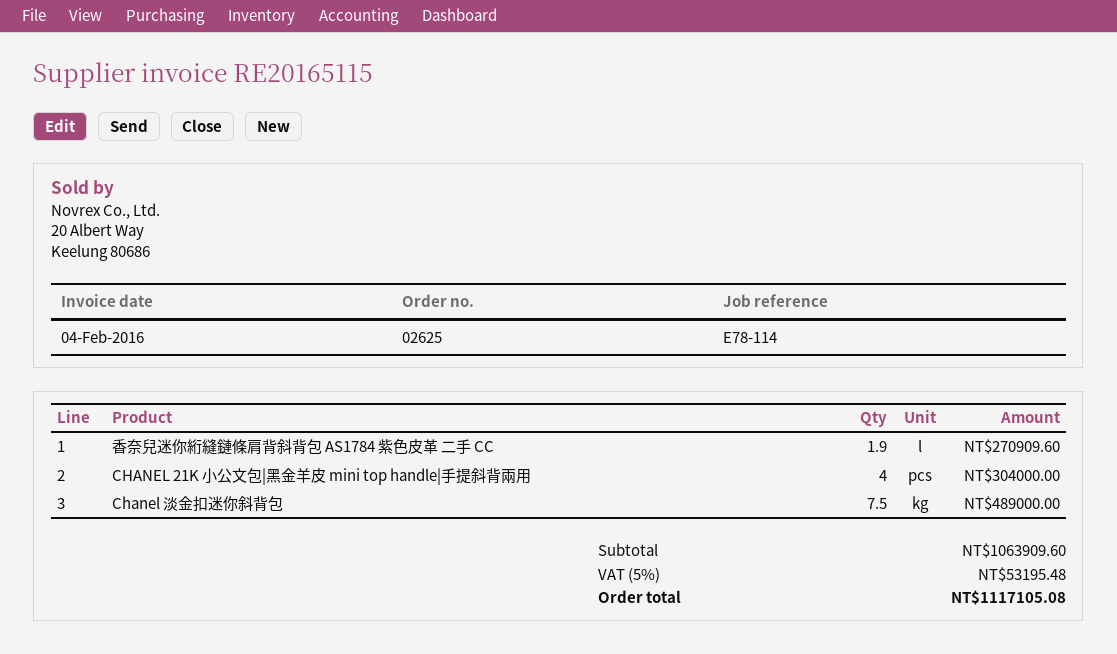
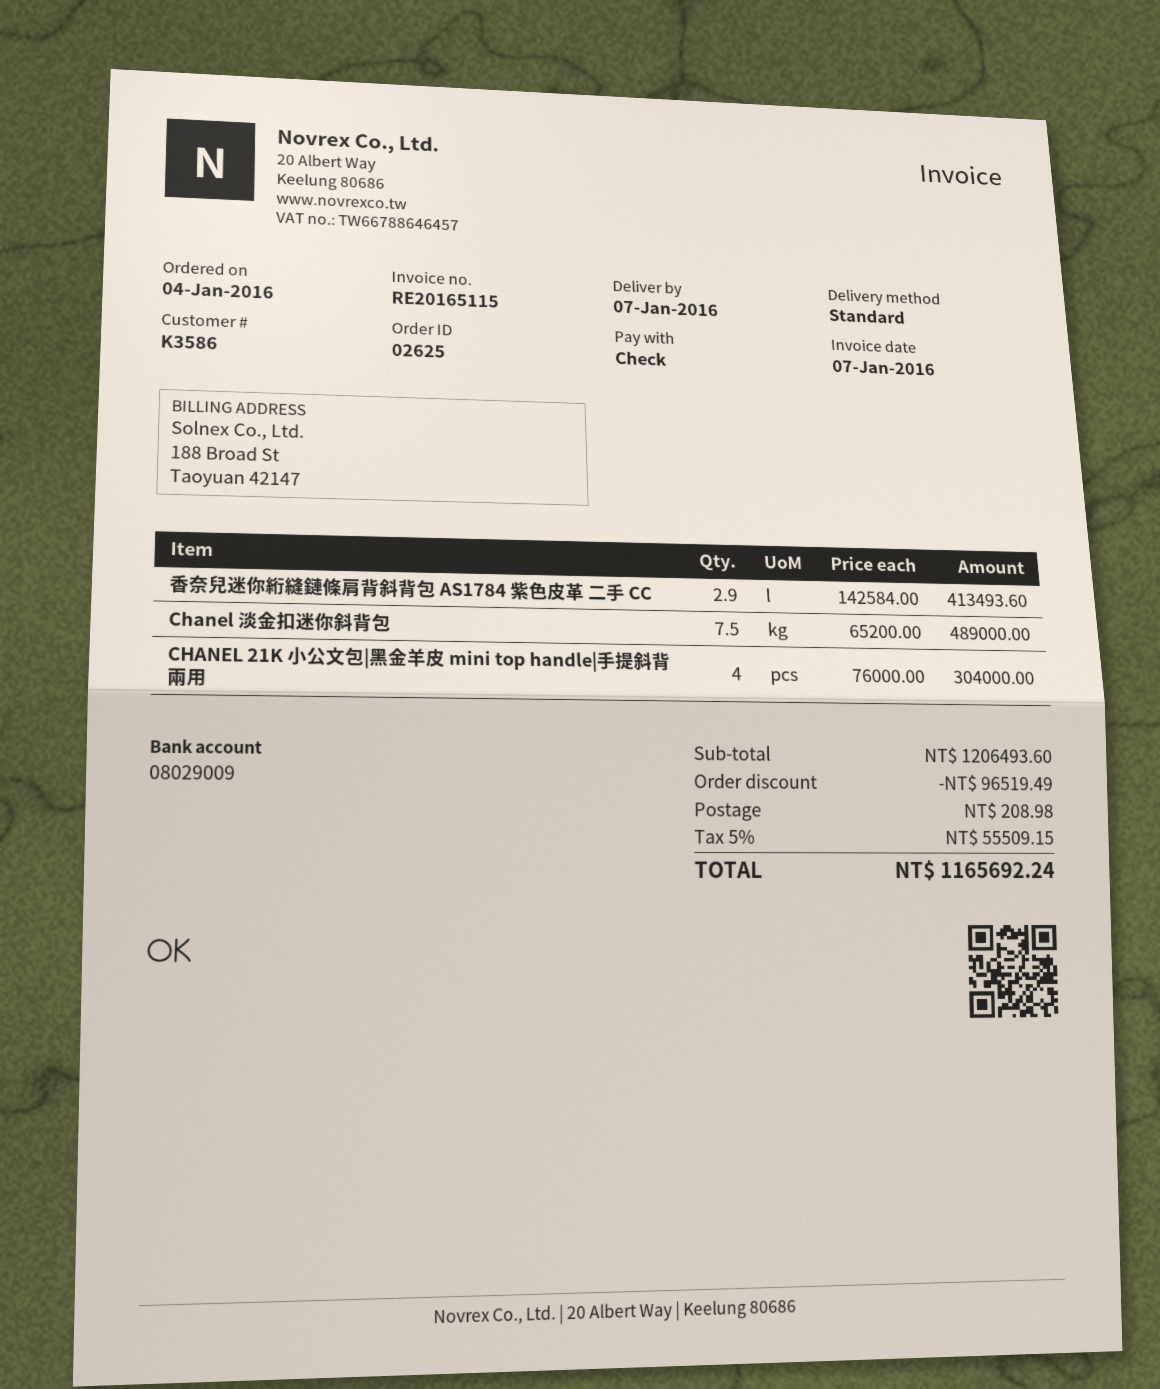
invoice date: 2016-02-04 -> 2016-01-07
香奈兒迷你絎縫鏈條肩背斜背包 AS1784 紫色皮革 二手 CC: 1.9 for 270909.60 -> 2.9 for 413493.60
subtotal: 1063909.60 -> 1206493.60
discount: none -> 96519.49
shipping: none -> 208.98
tax: 5% = 53195.48 -> 5% = 55509.15
total: 1117105.08 -> 1165692.24

